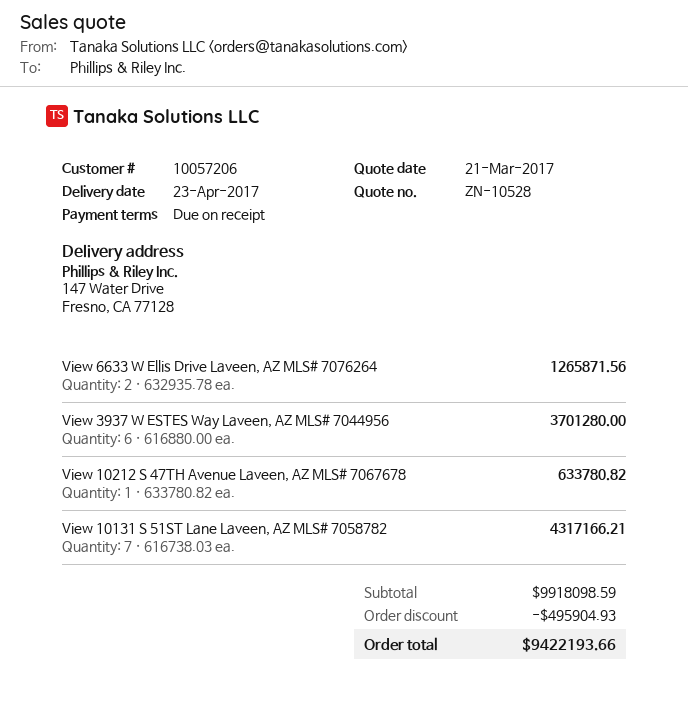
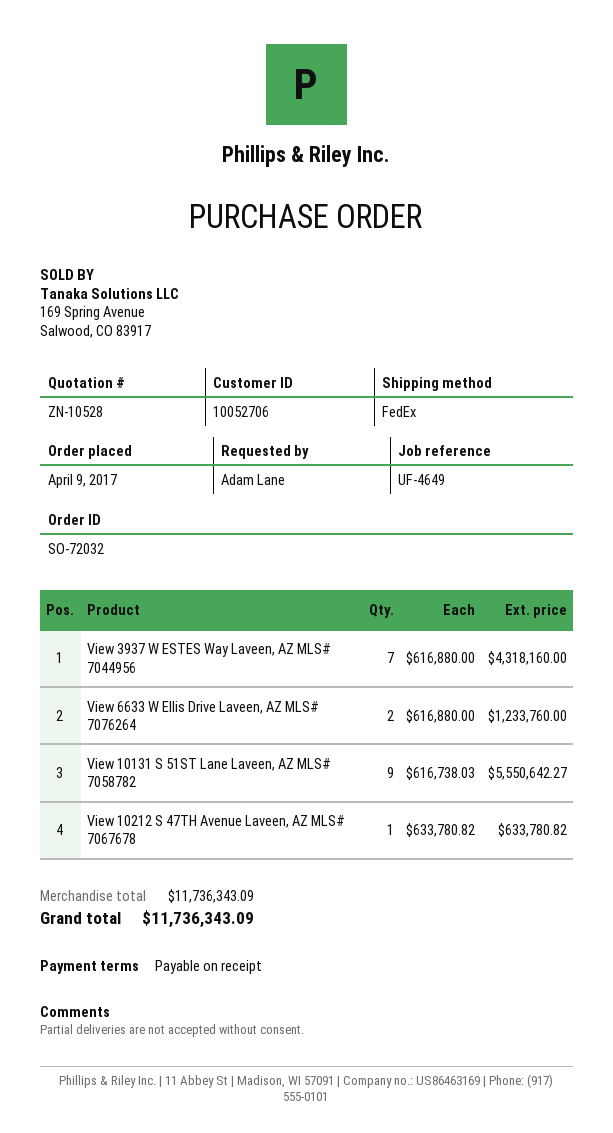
customer number: 10057206 -> 10052706
View 6633 W Ellis Drive Laveen, AZ MLS# 7076264: 2 x 632935.78 = 1265871.56 -> 2 x 616880.00 = 1233760.00
View 3937 W ESTES Way Laveen, AZ MLS# 7044956: 6 x 616880.00 = 3701280.00 -> 7 x 616880.00 = 4318160.00
View 10131 S 51ST Lane Laveen, AZ MLS# 7058782: 7 x 616738.03 = 4317166.21 -> 9 x 616738.03 = 5550642.27
subtotal: 9918098.59 -> 11736343.09
discount: 495904.93 -> none
total: 9422193.66 -> 11736343.09

